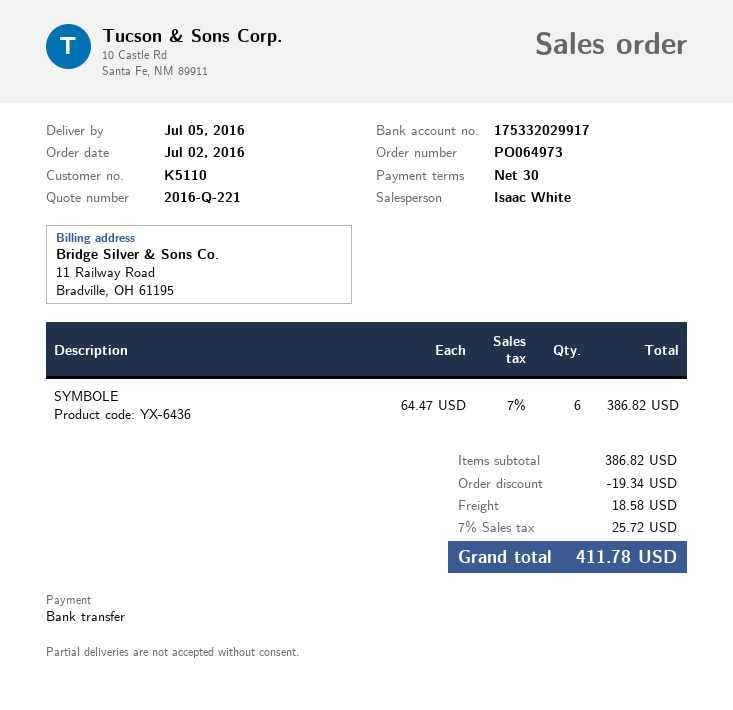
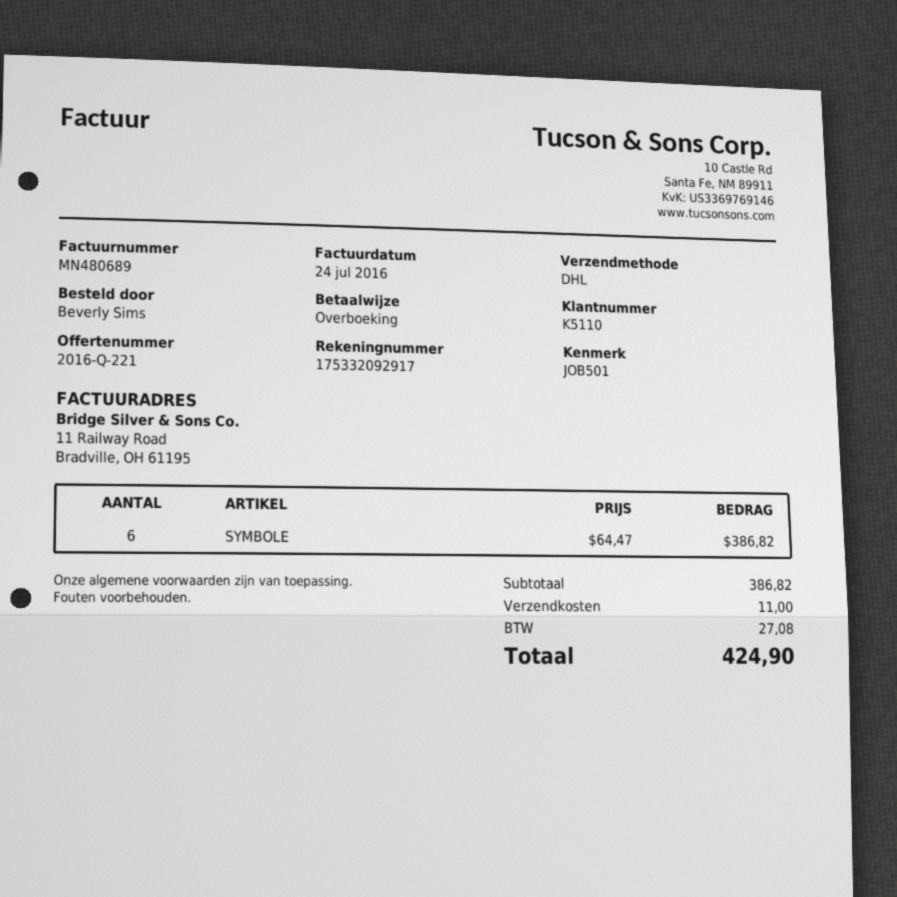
bank account: 175332029917 -> 175332092917
discount: 19.34 -> none
shipping: 18.58 -> 11.00
tax: 25.72 -> 27.08
total: 411.78 -> 424.90

